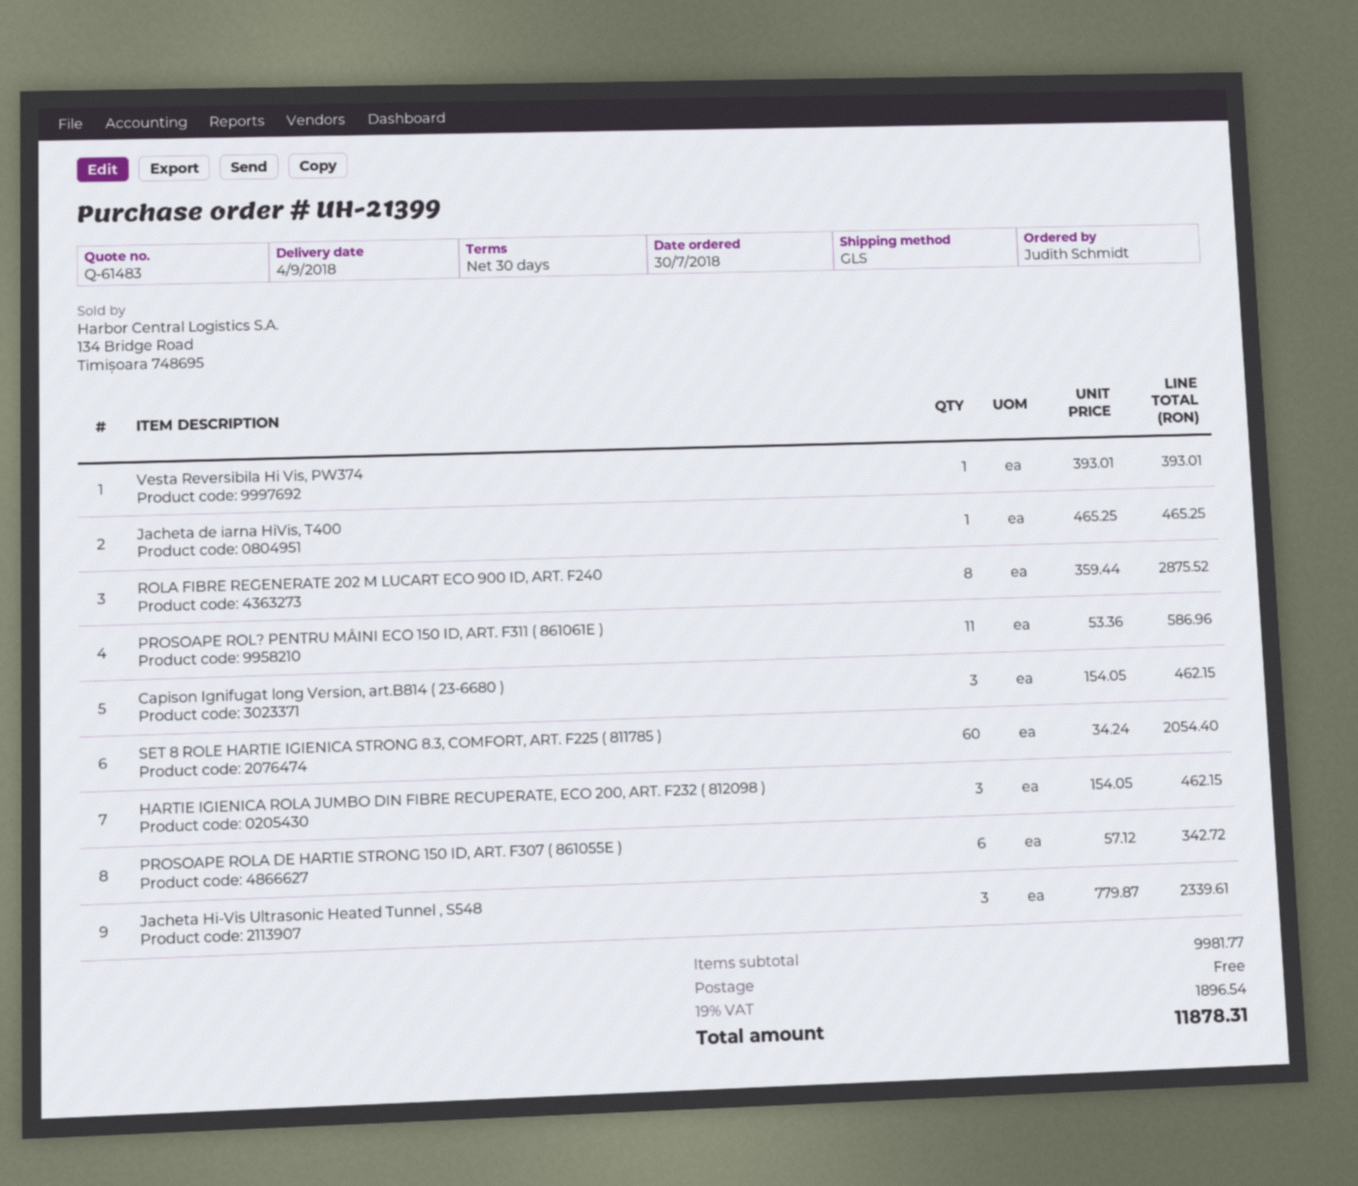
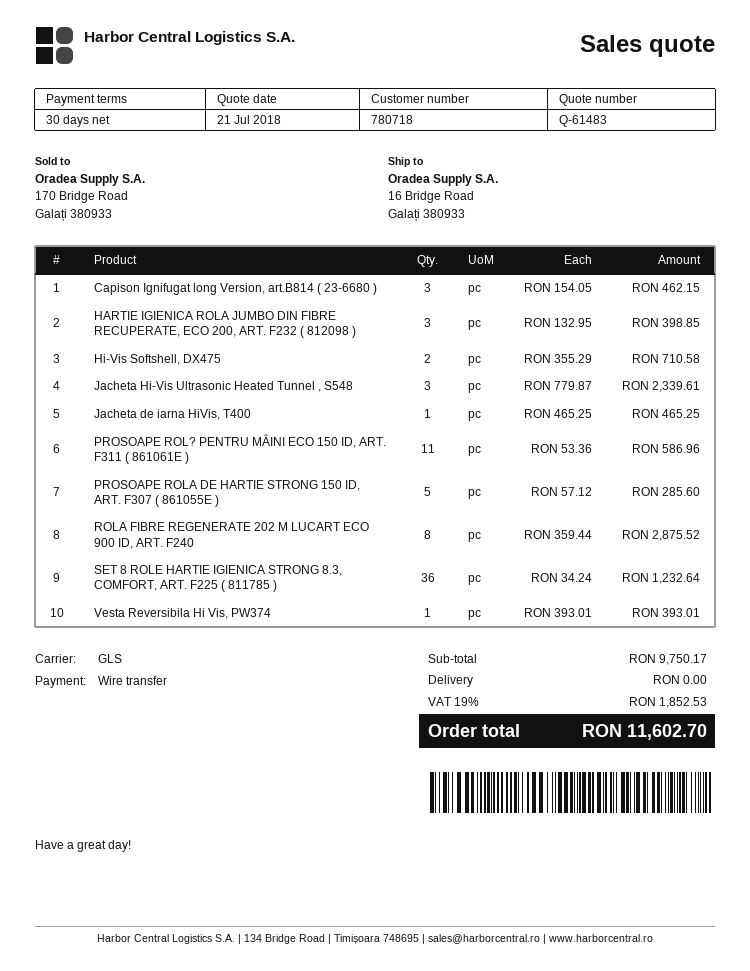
SET 8 ROLE HARTIE IGIENICA STRONG 8.3, COMFORT, ART. F225 ( 811785 ): 60 x 34.24 = 2054.40 -> 36 x 34.24 = 1232.64
HARTIE IGIENICA ROLA JUMBO DIN FIBRE RECUPERATE, ECO 200, ART. F232 ( 812098 ): 3 x 154.05 = 462.15 -> 3 x 132.95 = 398.85
PROSOAPE ROLA DE HARTIE STRONG 150 ID, ART. F307 ( 861055E ): 6 x 57.12 = 342.72 -> 5 x 57.12 = 285.60
Hi-Vis Softshell, DX475: none -> 2 x 355.29 = 710.58
subtotal: 9981.77 -> 9750.17
tax: 19% = 1896.54 -> 19% = 1852.53
total: 11878.31 -> 11602.70

